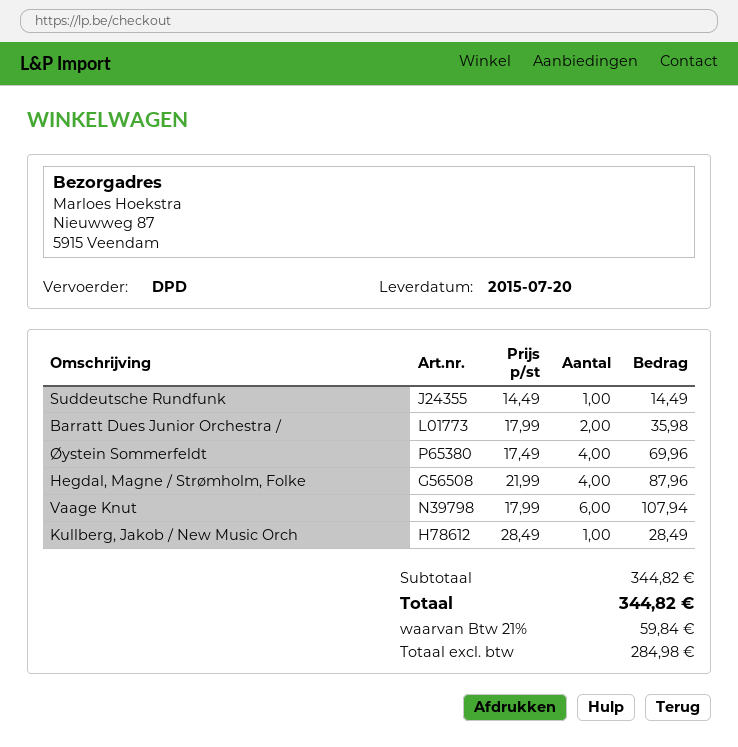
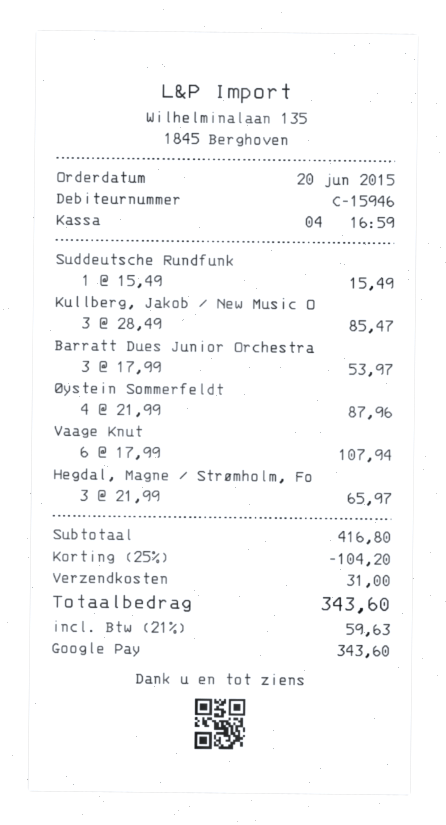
Suddeutsche Rundfunk: 1 x 14.49 = 14.49 -> 1 x 15.49 = 15.49
Barratt Dues Junior Orchestra /: 2 x 17.99 = 35.98 -> 3 x 17.99 = 53.97
Øystein Sommerfeldt: 4 x 17.49 = 69.96 -> 4 x 21.99 = 87.96
Hegdal, Magne / Strømholm, Folke: 4 x 21.99 = 87.96 -> 3 x 21.99 = 65.97
Kullberg, Jakob / New Music Orch: 1 x 28.49 = 28.49 -> 3 x 28.49 = 85.47
subtotal: 344.82 -> 416.80
discount: none -> 25% = 104.20
shipping: none -> 31.00
tax: 21% = 59.84 -> 21% = 59.63
total: 344.82 -> 343.60

